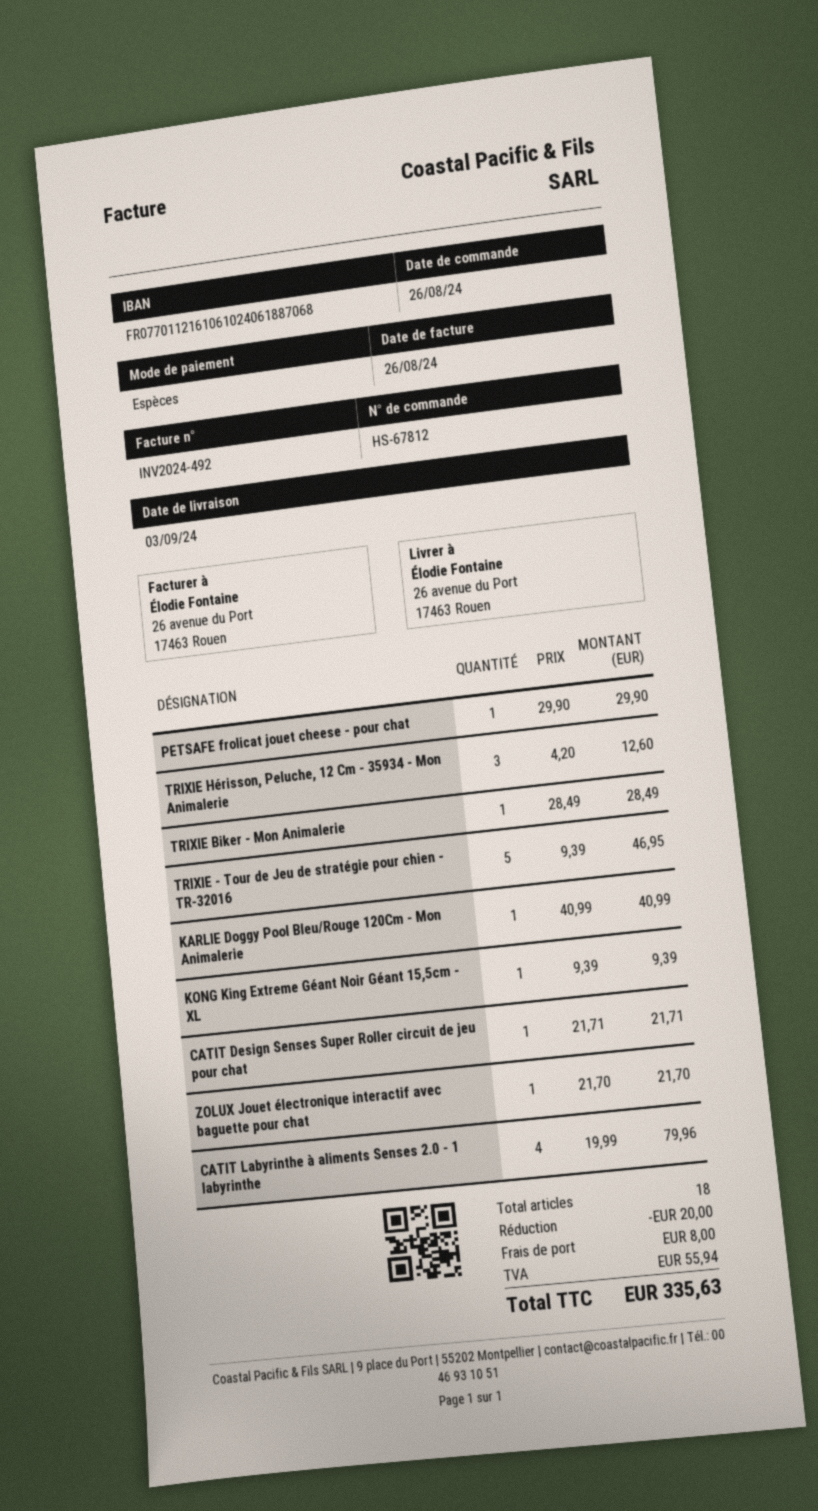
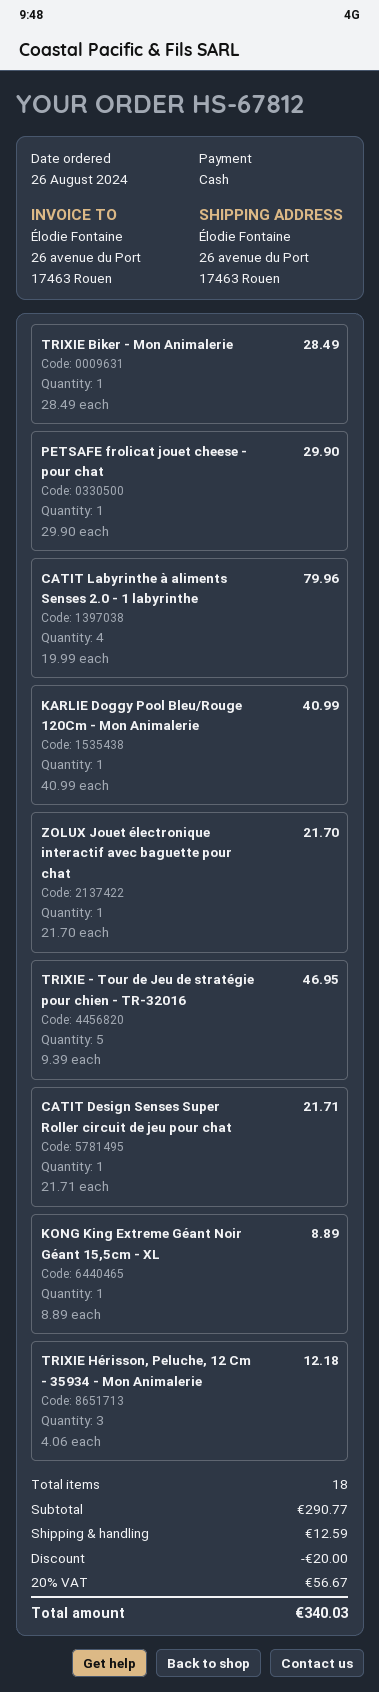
TRIXIE Hérisson, Peluche, 12 Cm - 35934 - Mon Animalerie: 3 x 4.20 = 12.60 -> 3 x 4.06 = 12.18
KONG King Extreme Géant Noir Géant 15,5cm - XL: 1 x 9.39 = 9.39 -> 1 x 8.89 = 8.89
shipping: 8.00 -> 12.59
tax: 55.94 -> 56.67
total: 335.63 -> 340.03

